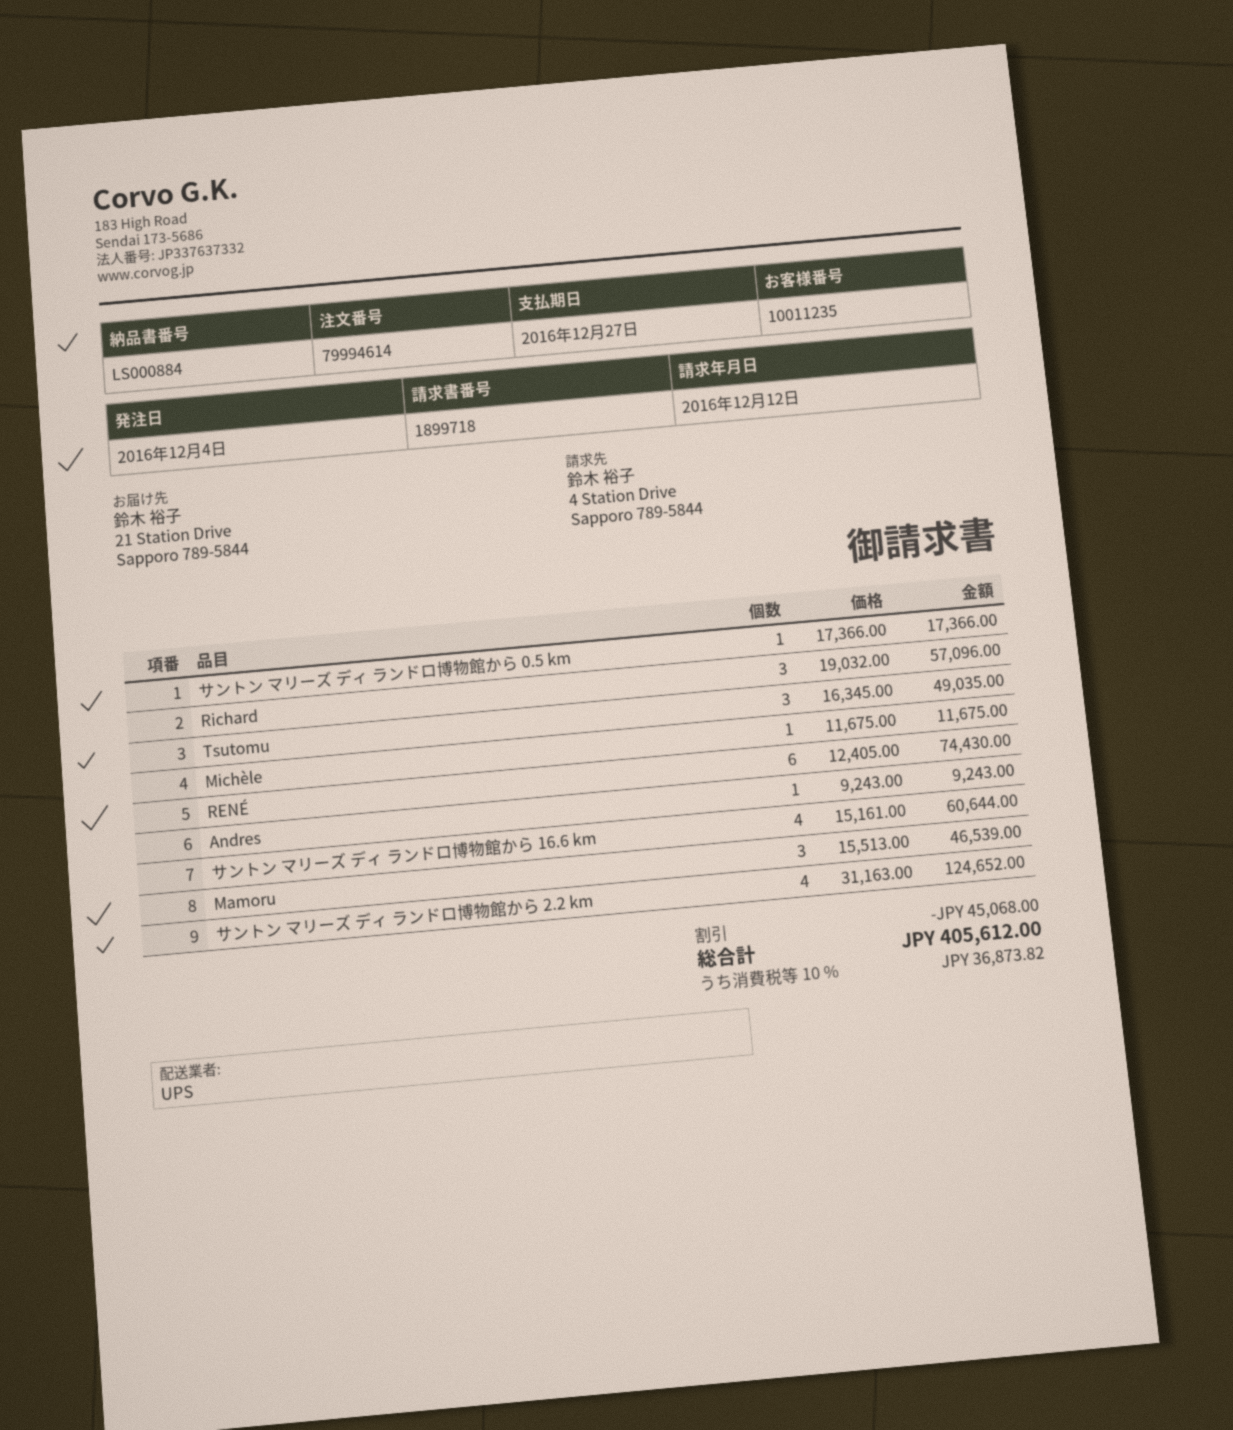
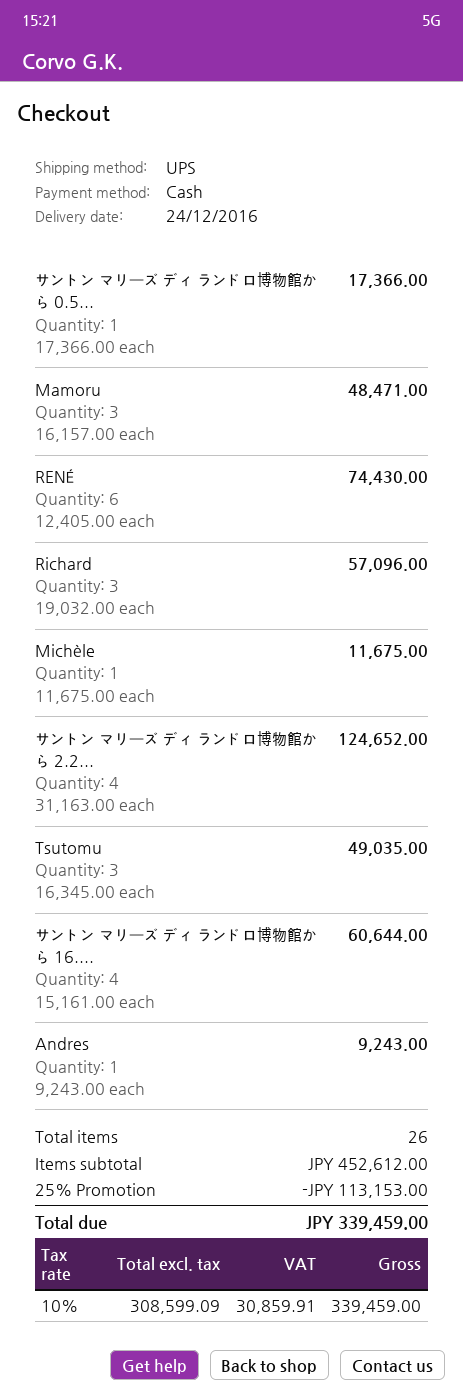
Mamoru: 3 x 15513.00 = 46539.00 -> 3 x 16157.00 = 48471.00
discount: 45068.00 -> 113153.00
tax: 10% = 36873.82 -> 10% = 30859.91
total: 405612.00 -> 339459.00

